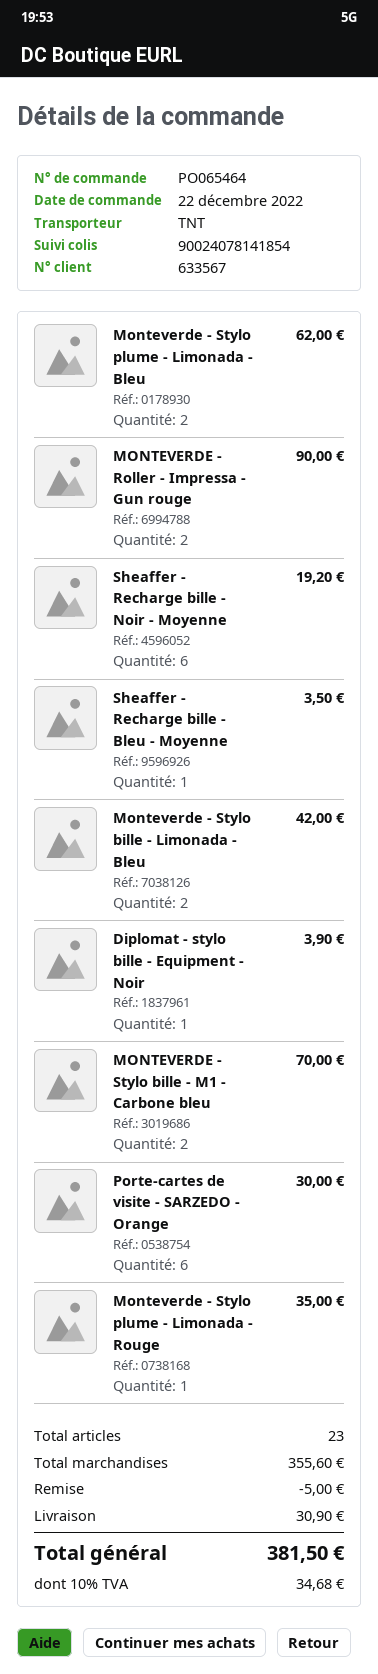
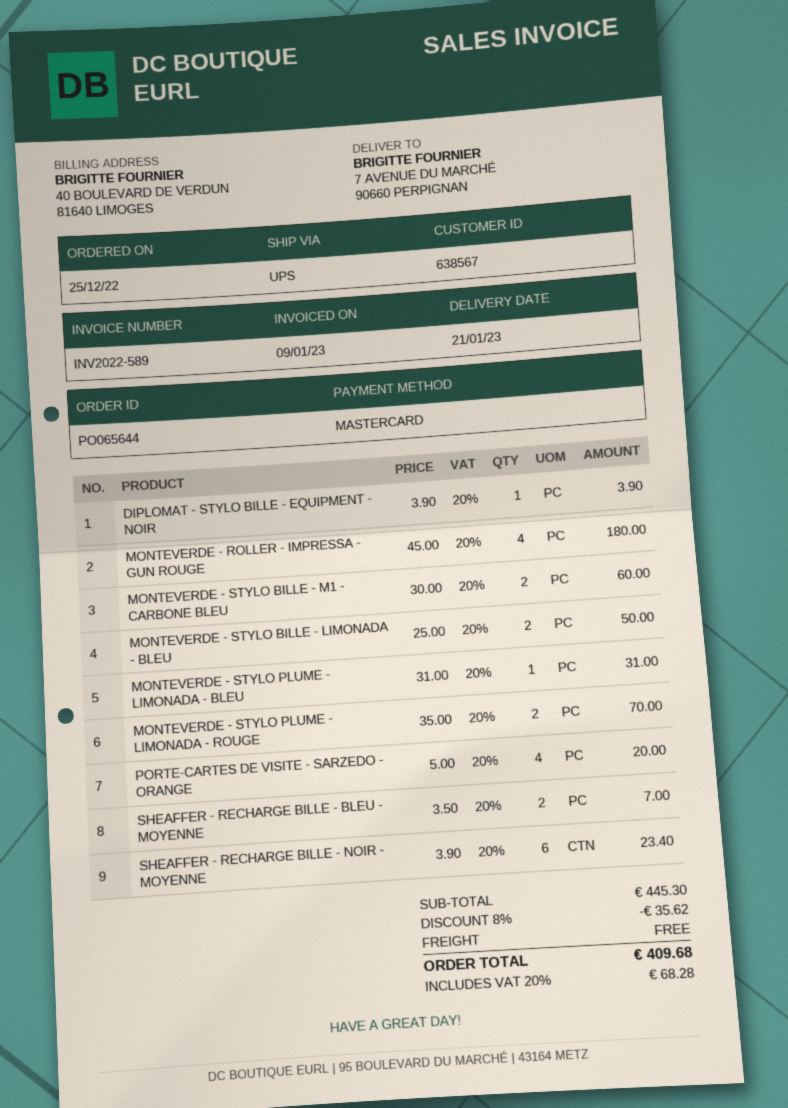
order number: PO065464 -> PO065644
order date: 2022-12-22 -> 2022-12-25
customer number: 633567 -> 638567
shipping method: TNT -> UPS
Monteverde - Stylo plume - Limonada - Bleu: 2 for 62.00 -> 1 for 31.00
MONTEVERDE - Roller - Impressa - Gun rouge: 2 for 90.00 -> 4 for 180.00
Sheaffer - Recharge bille - Noir - Moyenne: 6 for 19.20 -> 6 for 23.40
Sheaffer - Recharge bille - Bleu - Moyenne: 1 for 3.50 -> 2 for 7.00
Monteverde - Stylo bille - Limonada - Bleu: 2 for 42.00 -> 2 for 50.00
MONTEVERDE - Stylo bille - M1 - Carbone bleu: 2 for 70.00 -> 2 for 60.00
Porte-cartes de visite - SARZEDO - Orange: 6 for 30.00 -> 4 for 20.00
Monteverde - Stylo plume - Limonada - Rouge: 1 for 35.00 -> 2 for 70.00
subtotal: 355.60 -> 445.30
discount: 5.00 -> 35.62
shipping: 30.90 -> 0.00
tax: 10% = 34.68 -> 20% = 68.28
total: 381.50 -> 409.68

